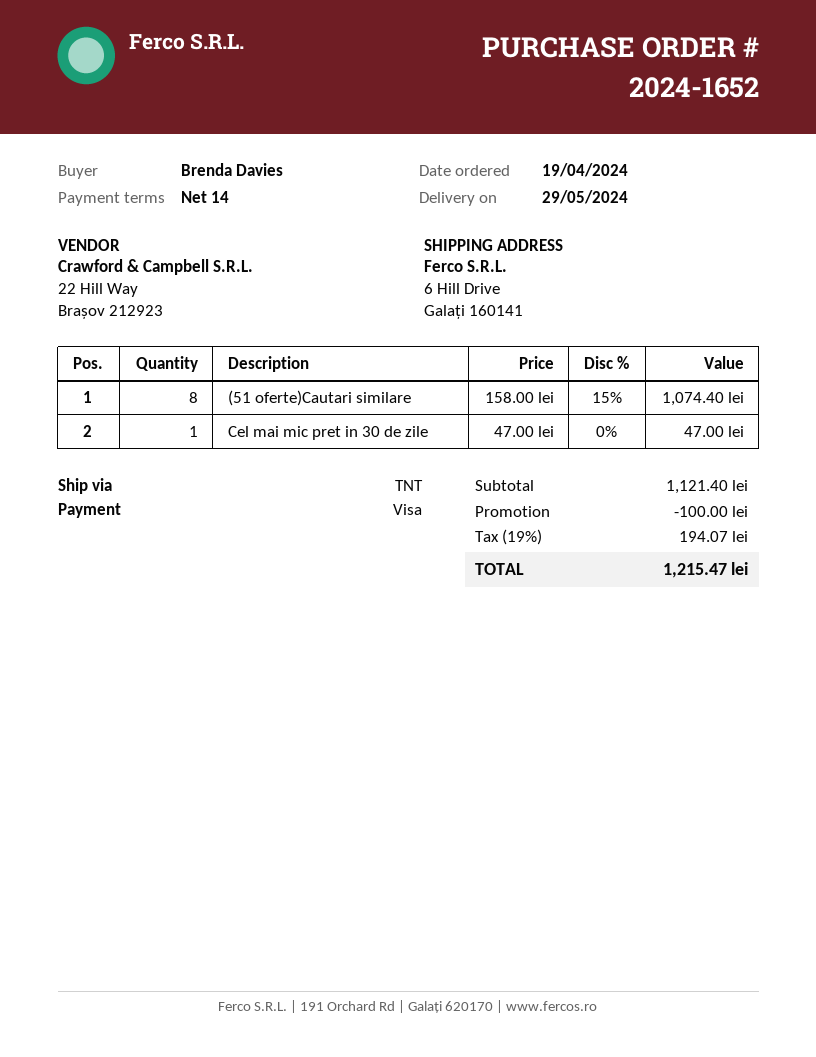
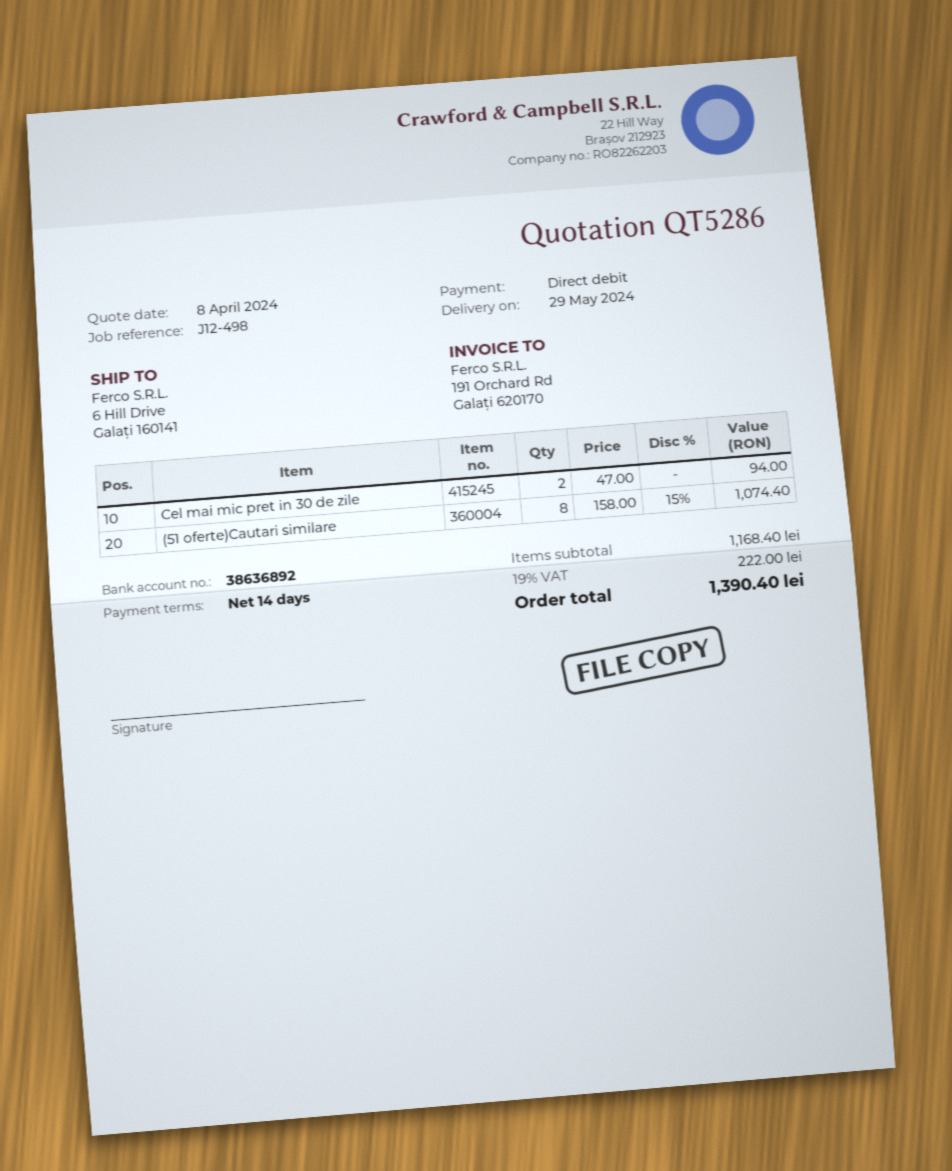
payment method: Visa -> direct debit
Cel mai mic pret in 30 de zile: 1 x 47.00 = 47.00 -> 2 x 47.00 = 94.00
subtotal: 1121.40 -> 1168.40
discount: 100.00 -> none
tax: 19% = 194.07 -> 19% = 222.00
total: 1215.47 -> 1390.40

